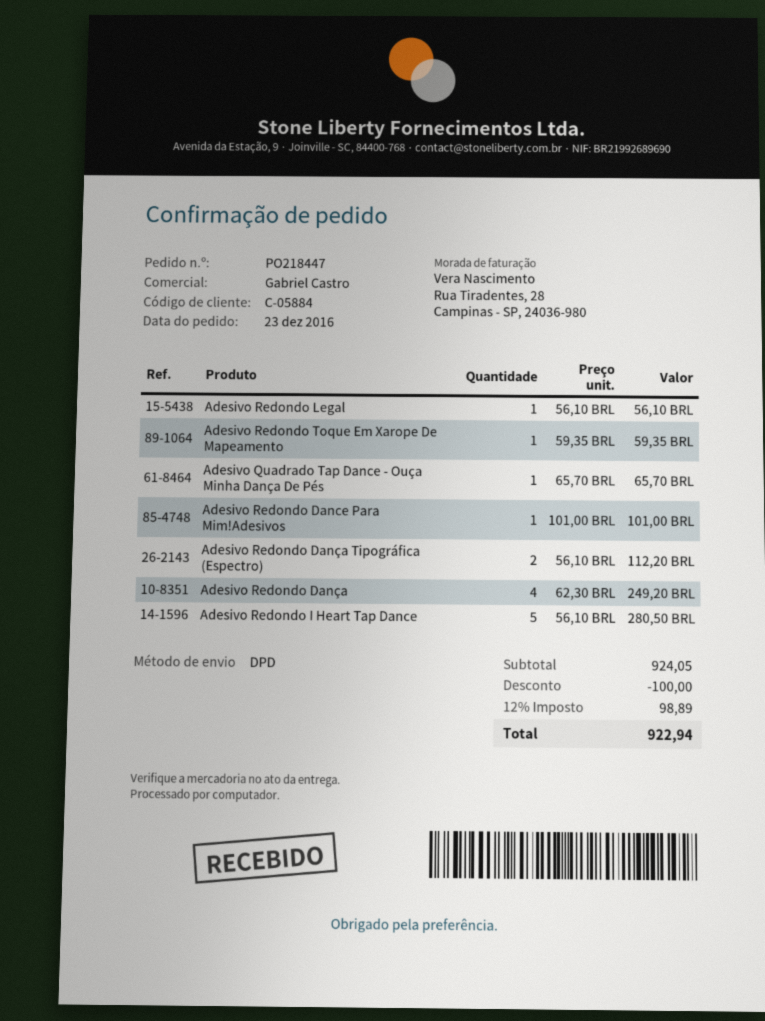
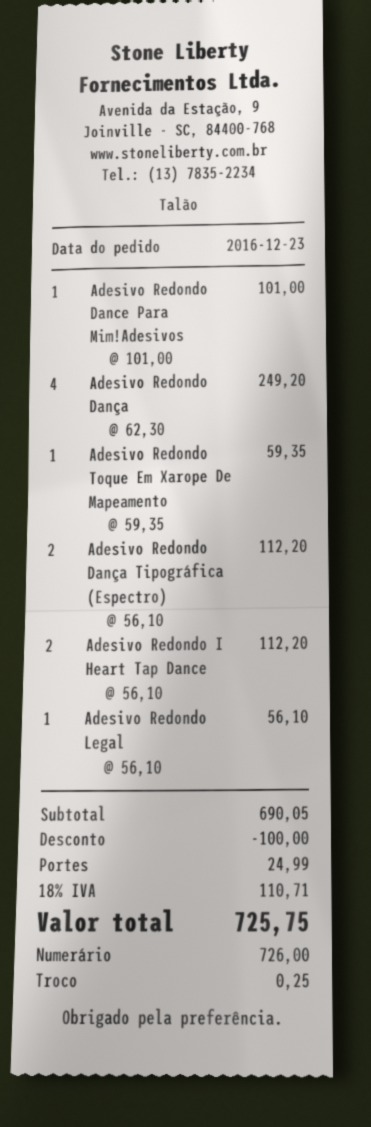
Adesivo Quadrado Tap Dance - Ouça Minha Dança De Pés: 1 x 65.70 = 65.70 -> none
Adesivo Redondo I Heart Tap Dance: 5 x 56.10 = 280.50 -> 2 x 56.10 = 112.20
subtotal: 924.05 -> 690.05
shipping: none -> 24.99
tax: 12% = 98.89 -> 18% = 110.71
total: 922.94 -> 725.75

